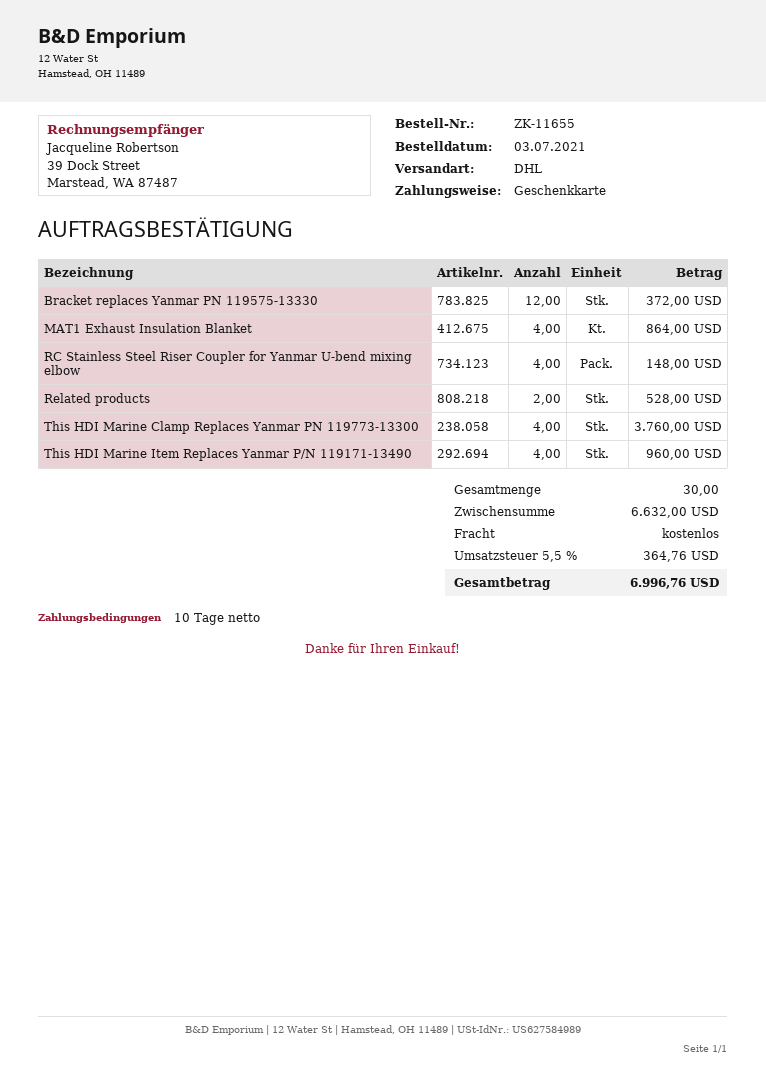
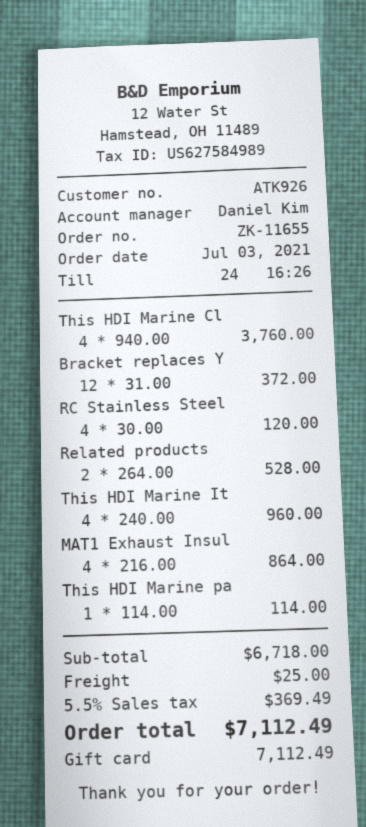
RC Stainless Steel Riser Coupler for Yanmar U-bend mixing elbow: 4 for 148.00 -> 4 for 120.00
This HDI Marine pa: none -> 1 for 114.00
subtotal: 6632.00 -> 6718.00
shipping: 0.00 -> 25.00
tax: 5.5% = 364.76 -> 5.5% = 369.49
total: 6996.76 -> 7112.49

